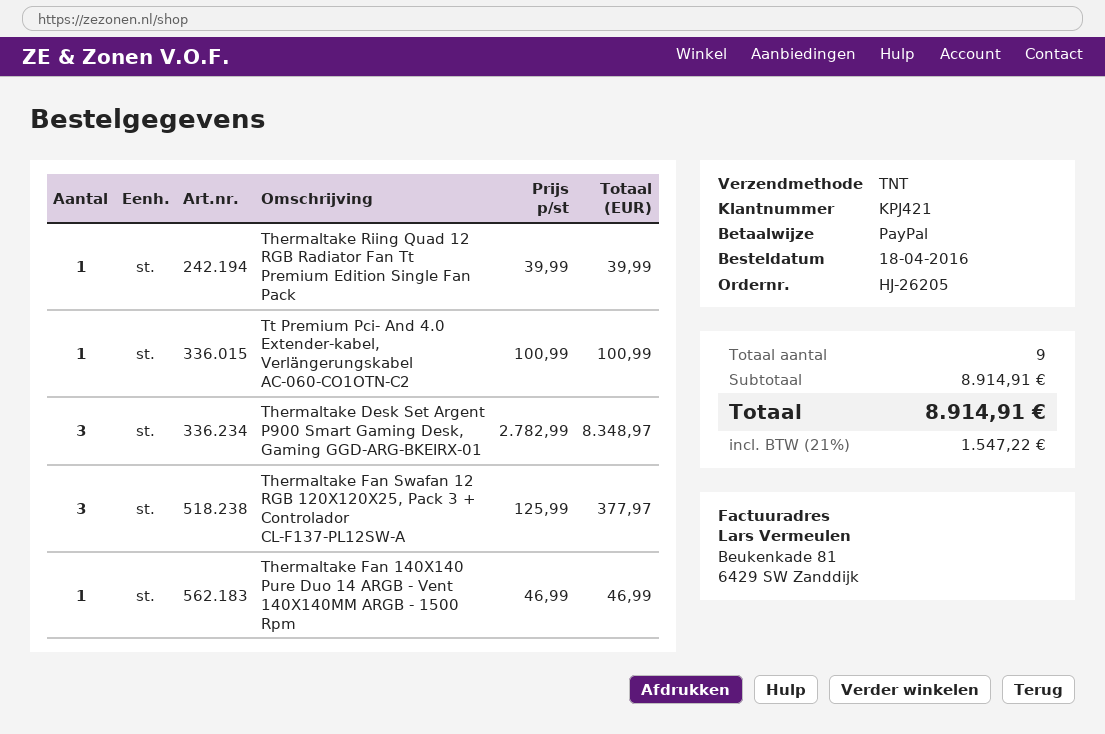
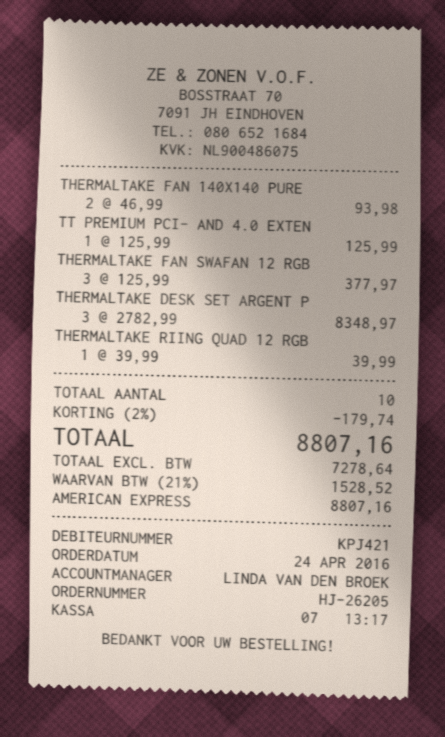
order date: 2016-04-18 -> 2016-04-24
payment method: PayPal -> American Express
Tt Premium Pci- And 4.0 Extender-kabel, Verlängerungskabel AC-060-CO1OTN-C2: 1 x 100.99 = 100.99 -> 1 x 125.99 = 125.99
Thermaltake Fan 140X140 Pure Duo 14 ARGB - Vent 140X140MM ARGB - 1500 Rpm: 1 x 46.99 = 46.99 -> 2 x 46.99 = 93.98
total quantity: 9 -> 10
discount: none -> 2% = 179.74
tax: 21% = 1547.22 -> 21% = 1528.52
total: 8914.91 -> 8807.16

